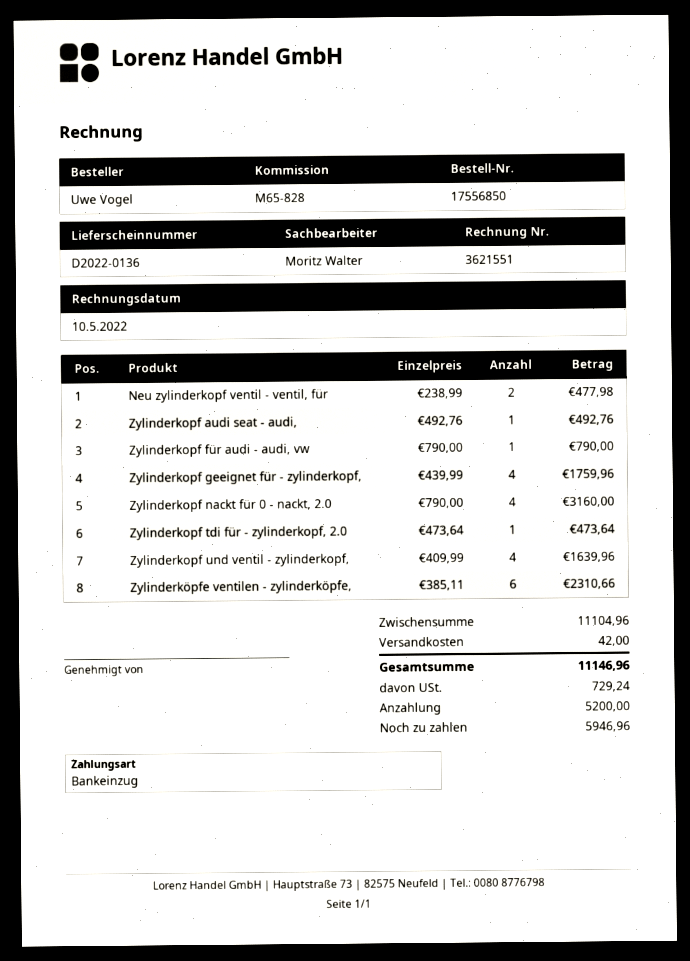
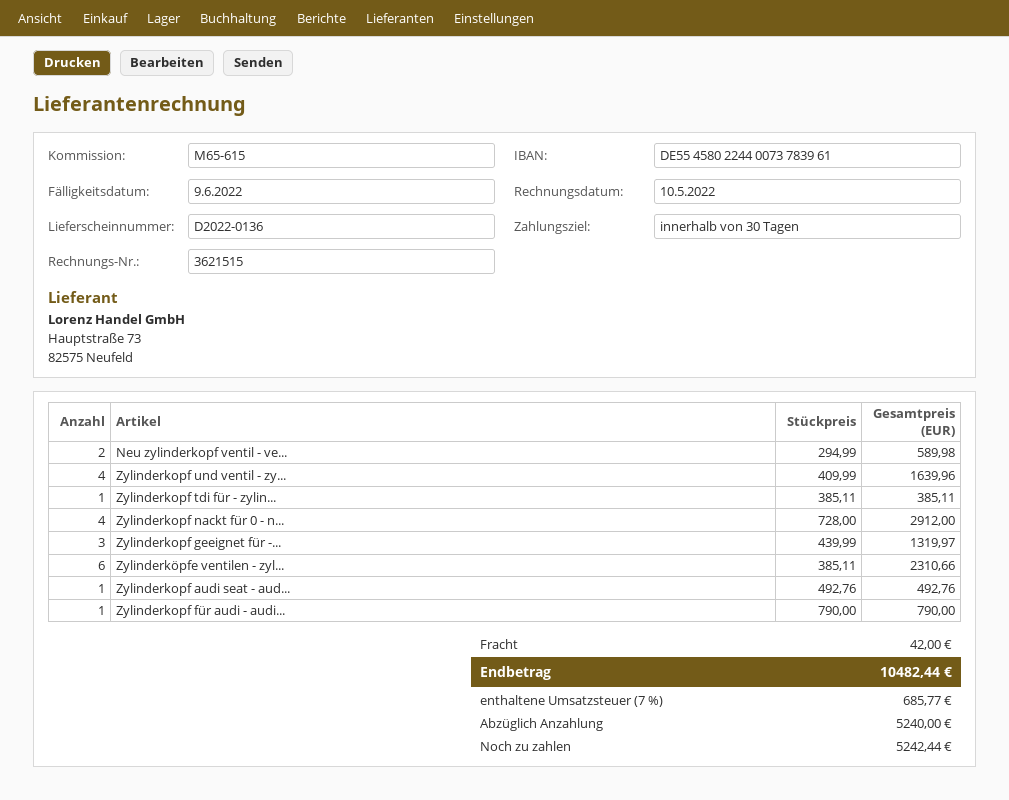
invoice number: 3621551 -> 3621515
reference: M65-828 -> M65-615
Neu zylinderkopf ventil - ventil, für: 2 x 238.99 = 477.98 -> 2 x 294.99 = 589.98
Zylinderkopf geeignet für - zylinderkopf,: 4 x 439.99 = 1759.96 -> 3 x 439.99 = 1319.97
Zylinderkopf nackt für 0 - nackt, 2.0: 4 x 790.00 = 3160.00 -> 4 x 728.00 = 2912.00
Zylinderkopf tdi für - zylinderkopf, 2.0: 1 x 473.64 = 473.64 -> 1 x 385.11 = 385.11
tax: 729.24 -> 685.77
total: 11146.96 -> 10482.44
deposit: 5200.00 -> 5240.00
balance: 5946.96 -> 5242.44

